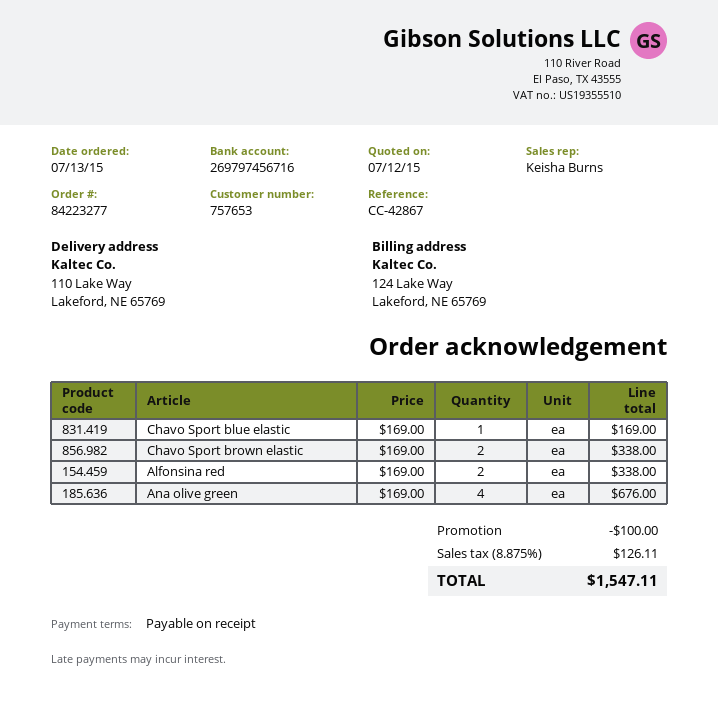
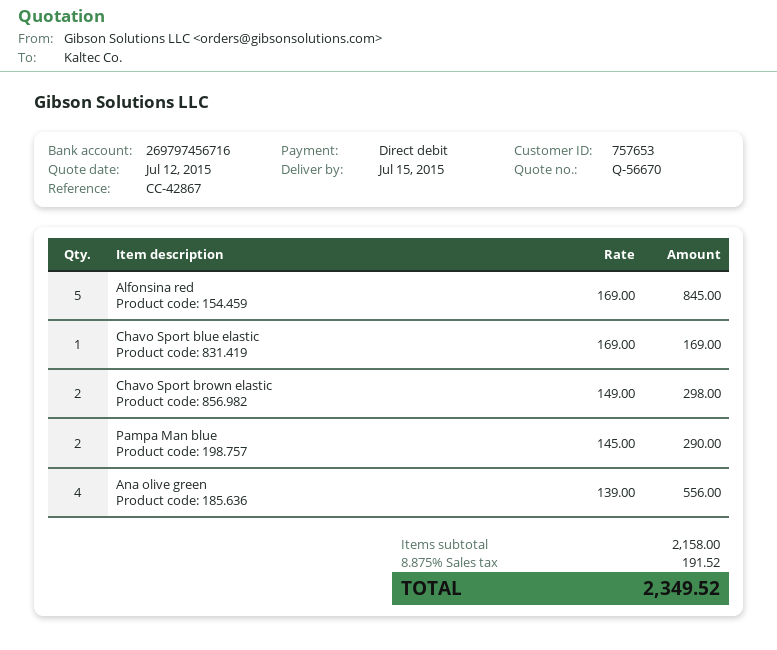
Chavo Sport brown elastic: 2 x 169.00 = 338.00 -> 2 x 149.00 = 298.00
Alfonsina red: 2 x 169.00 = 338.00 -> 5 x 169.00 = 845.00
Ana olive green: 4 x 169.00 = 676.00 -> 4 x 139.00 = 556.00
Pampa Man blue: none -> 2 x 145.00 = 290.00
discount: 100.00 -> none
tax: 8.875% = 126.11 -> 8.875% = 191.52
total: 1547.11 -> 2349.52

